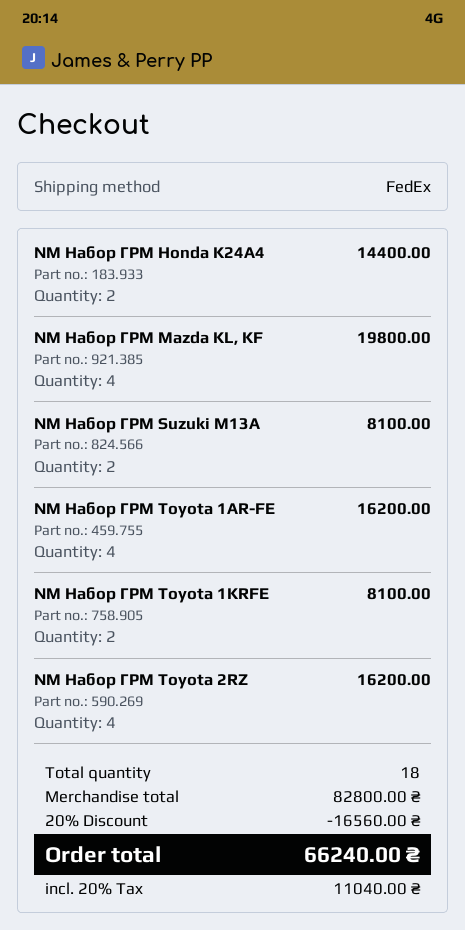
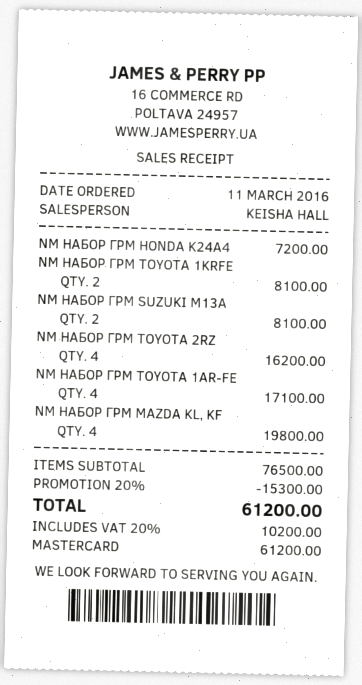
NM Набор ГРМ Honda K24A4: 2 for 14400.00 -> 1 for 7200.00
NM Набор ГРМ Toyota 1AR-FE: 4 for 16200.00 -> 4 for 17100.00
subtotal: 82800.00 -> 76500.00
discount: 20% = 16560.00 -> 20% = 15300.00
tax: 20% = 11040.00 -> 20% = 10200.00
total: 66240.00 -> 61200.00

